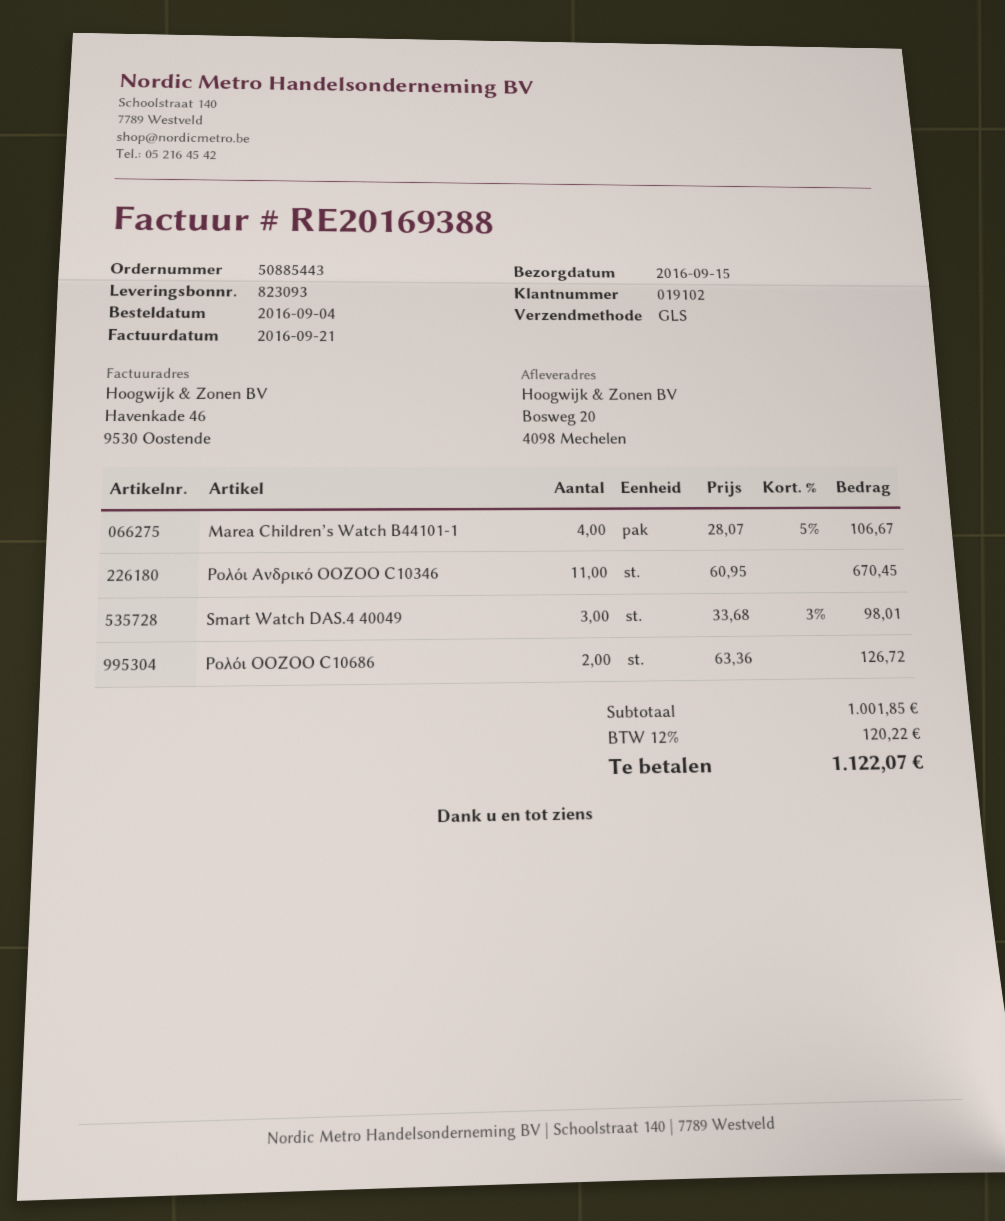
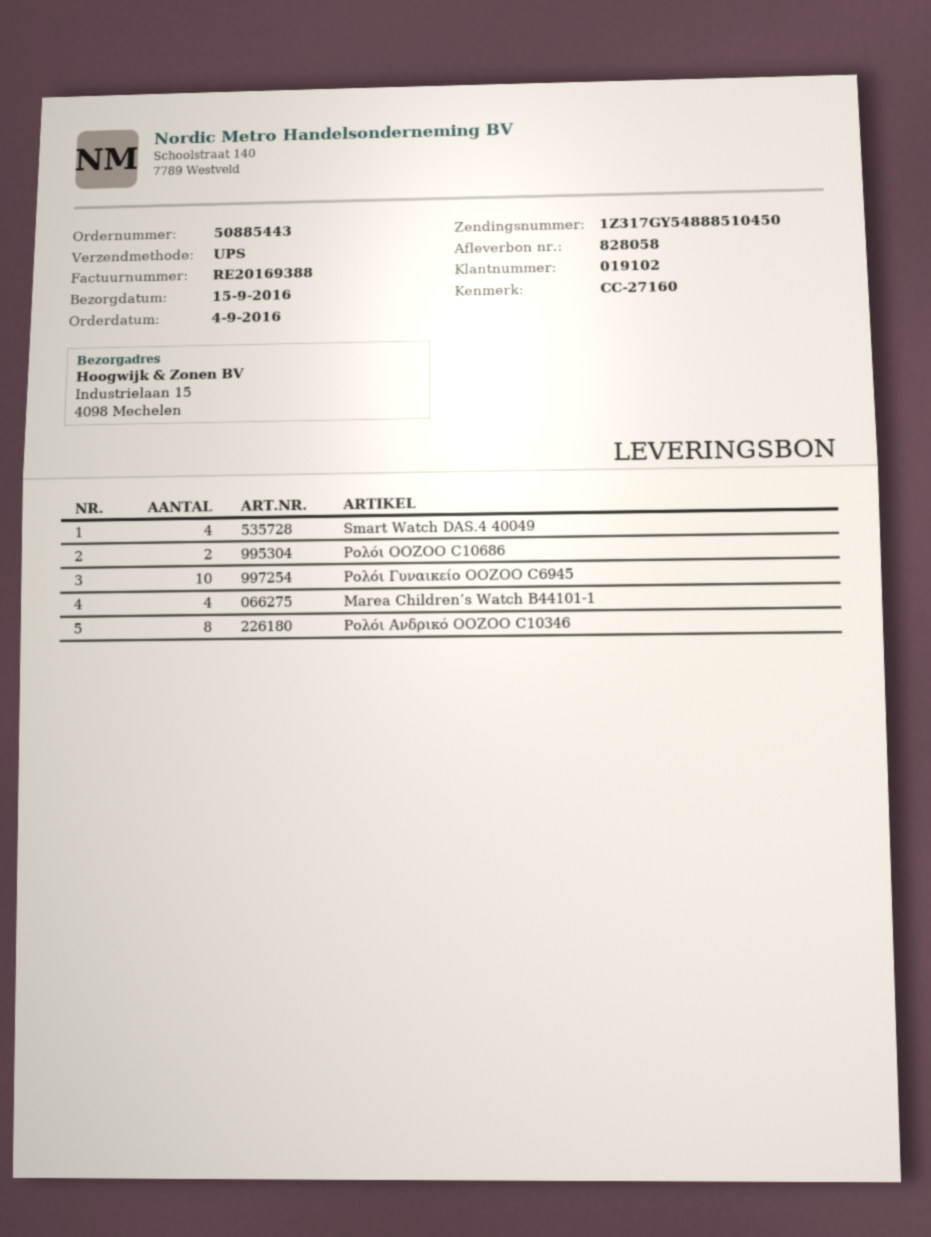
delivery note number: 823093 -> 828058
shipping method: GLS -> UPS
ship to: Bosweg 20, 4098 Mechelen -> Industrielaan 15, 4098 Mechelen
Ρολόι Ανδρικό OOZOO C10346: 11 -> 8
Smart Watch DAS.4 40049: 3 -> 4
Ρολόι Γυναικείο OOZOO C6945: none -> 10

